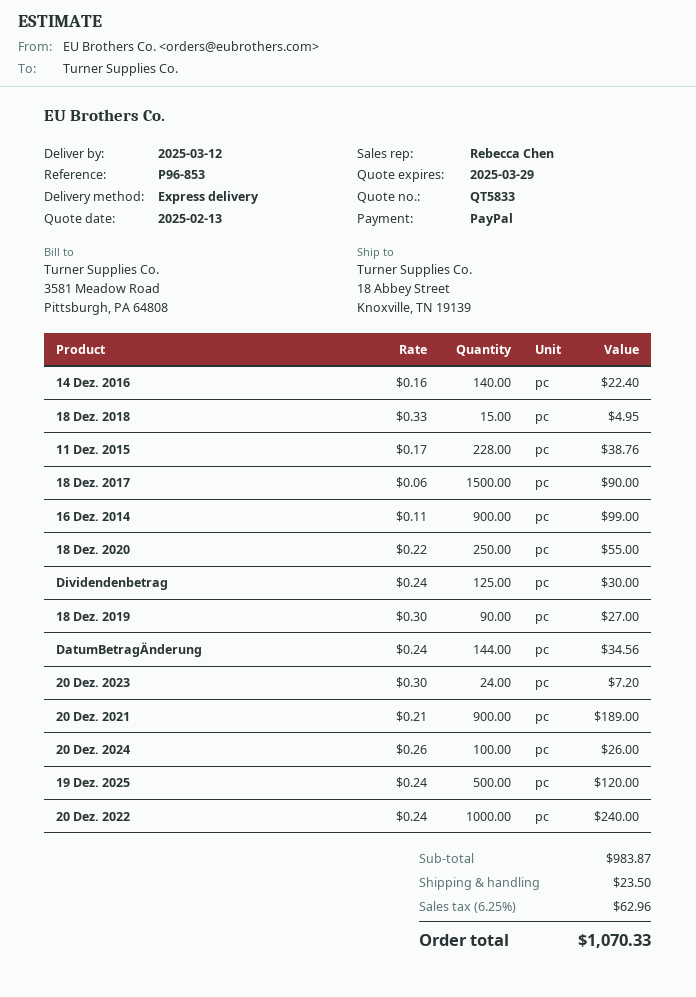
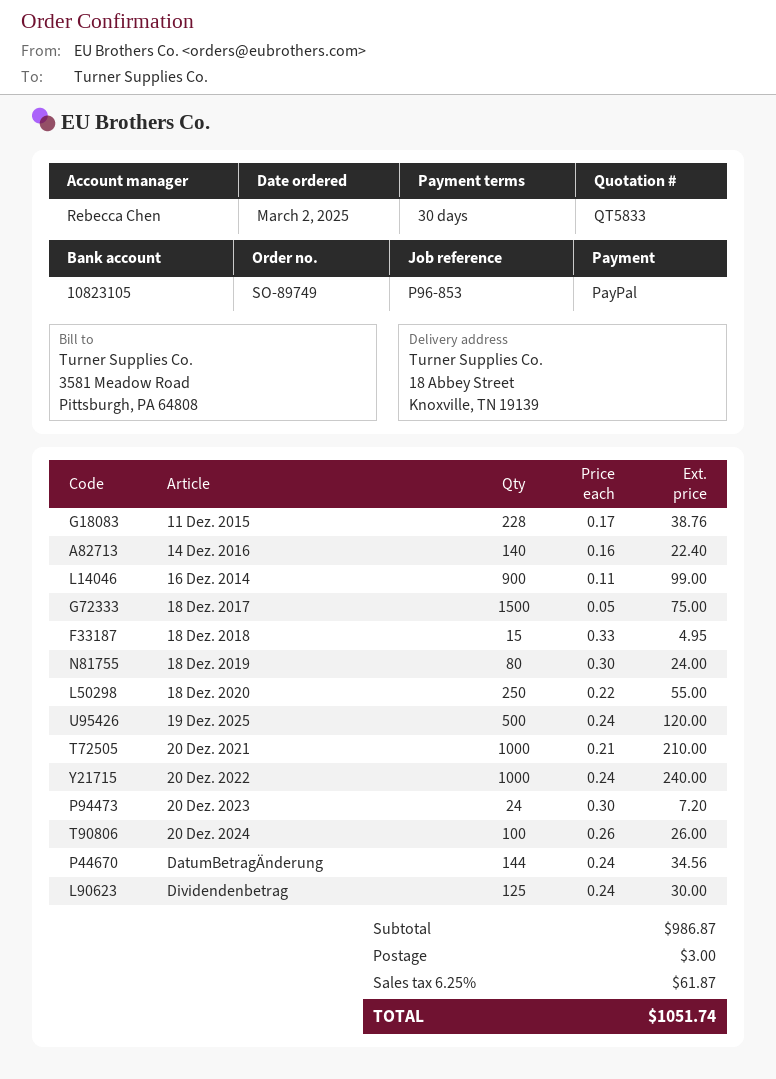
18 Dez. 2017: 1500 x 0.06 = 90.00 -> 1500 x 0.05 = 75.00
18 Dez. 2019: 90 x 0.30 = 27.00 -> 80 x 0.30 = 24.00
20 Dez. 2021: 900 x 0.21 = 189.00 -> 1000 x 0.21 = 210.00
subtotal: 983.87 -> 986.87
shipping: 23.50 -> 3.00
tax: 6.25% = 62.96 -> 6.25% = 61.87
total: 1070.33 -> 1051.74

